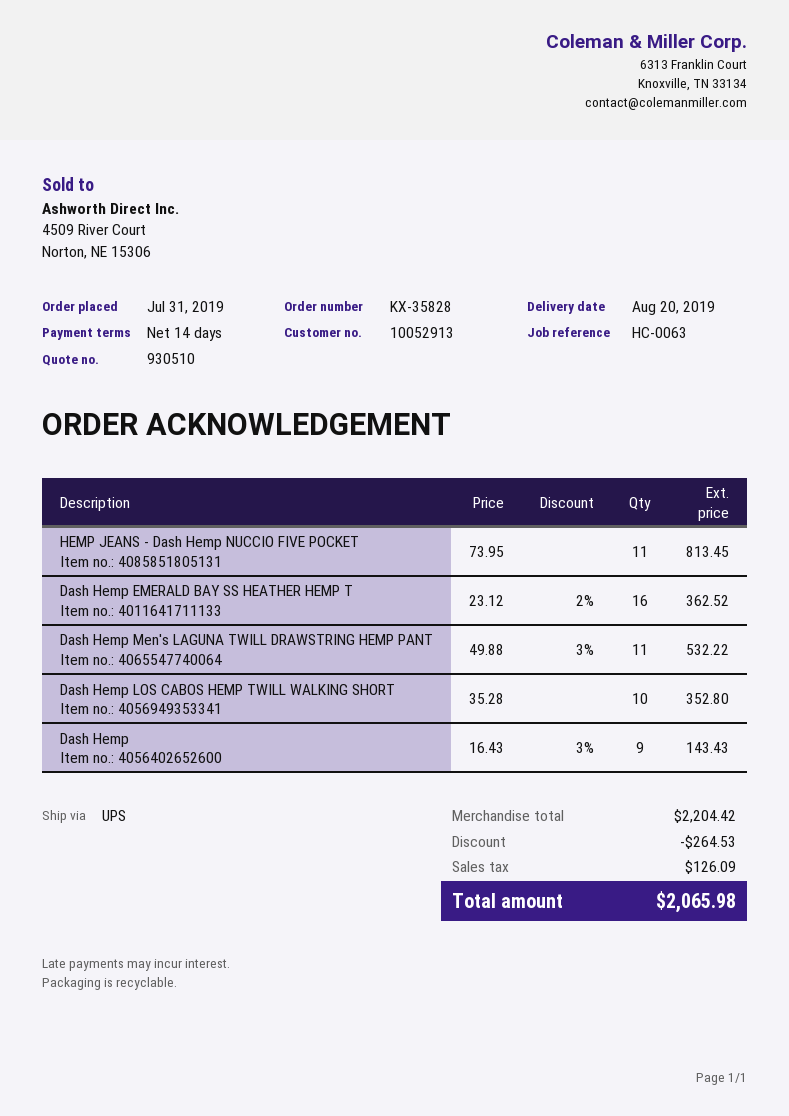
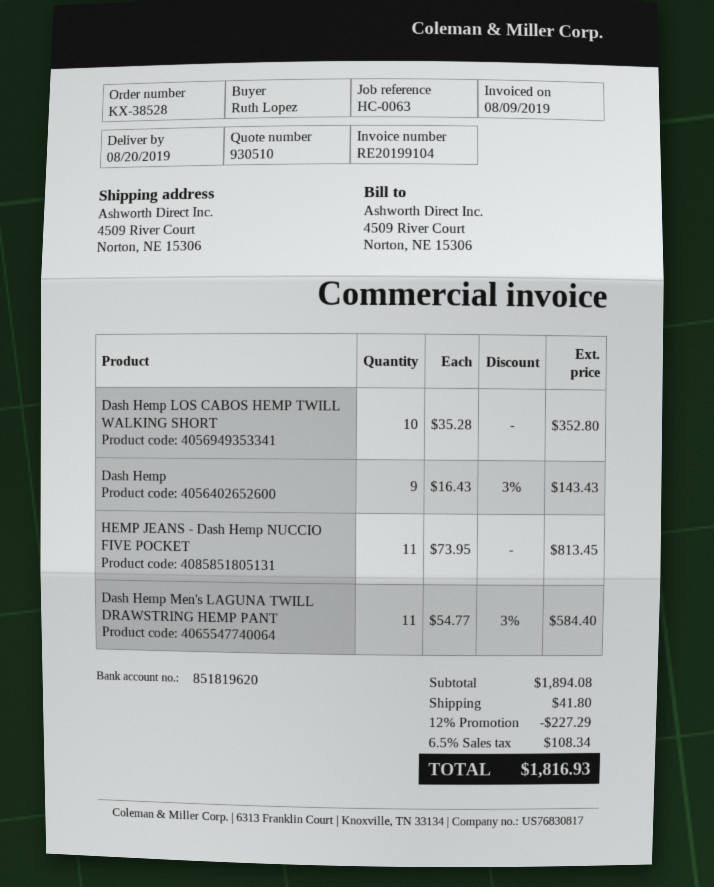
order number: KX-35828 -> KX-38528
Dash Hemp EMERALD BAY SS HEATHER HEMP T: 16 x 23.12 - 2% = 362.52 -> none
Dash Hemp Men's LAGUNA TWILL DRAWSTRING HEMP PANT: 11 x 49.88 - 3% = 532.22 -> 11 x 54.77 - 3% = 584.40
subtotal: 2204.42 -> 1894.08
discount: 264.53 -> 227.29
shipping: none -> 41.80
tax: 126.09 -> 108.34
total: 2065.98 -> 1816.93

